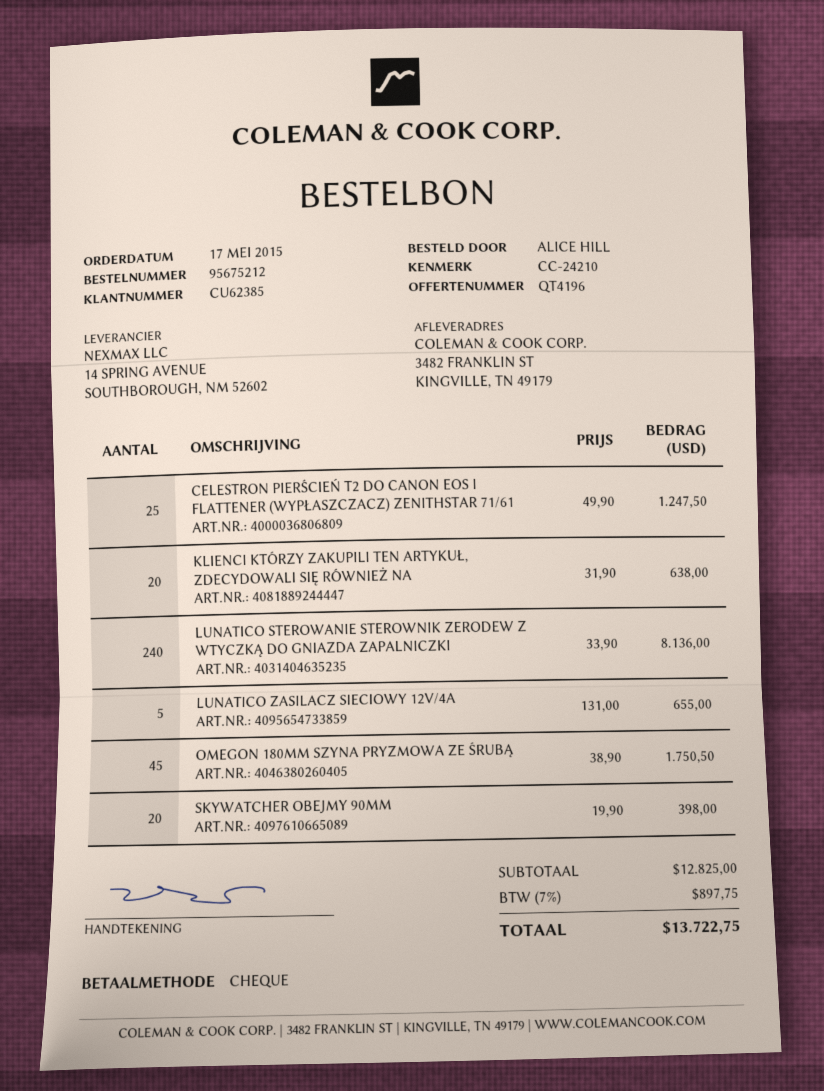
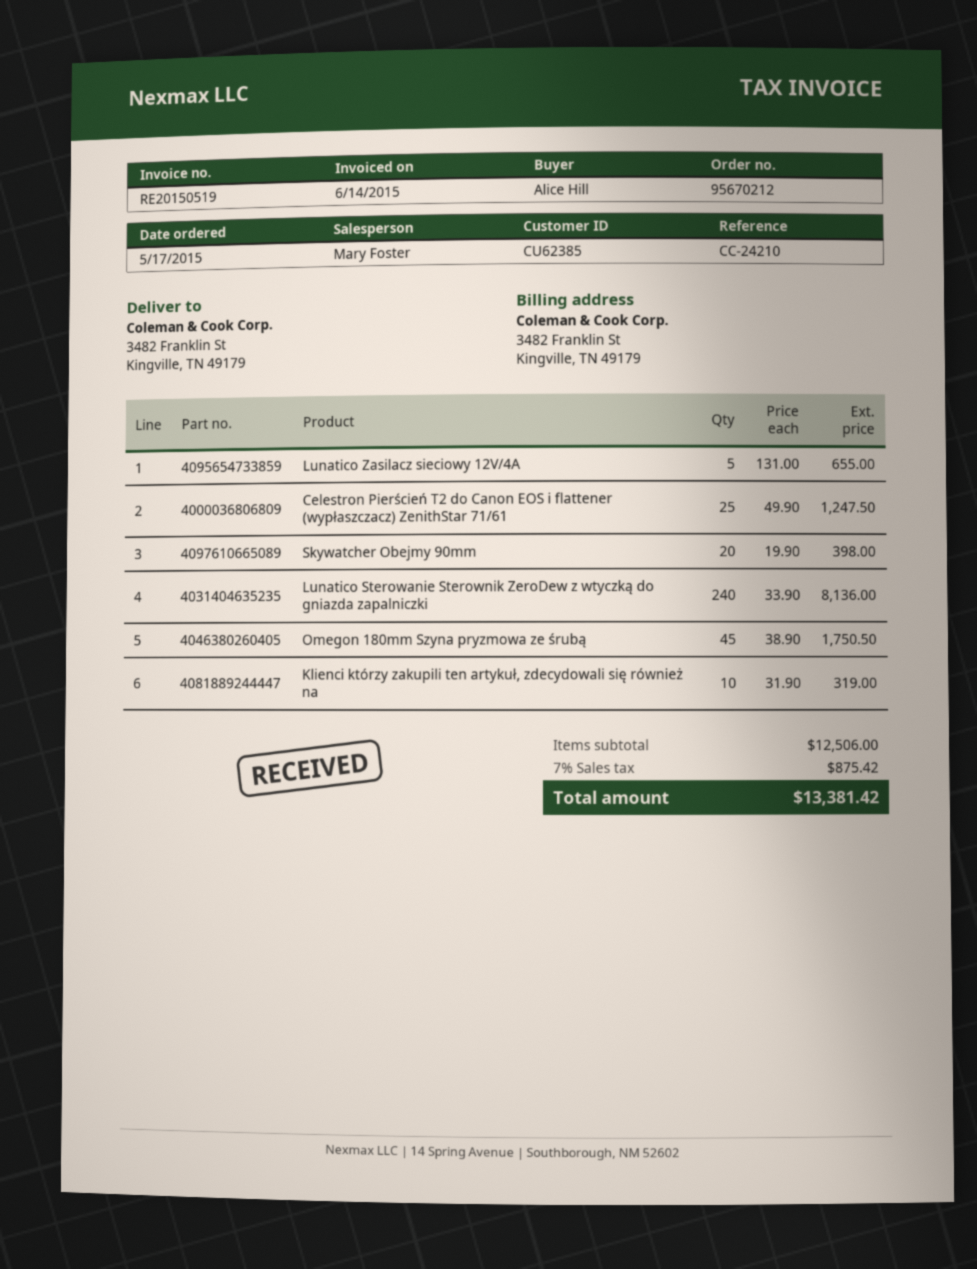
order number: 95675212 -> 95670212
KLIENCI KTÓRZY ZAKUPILI TEN ARTYKUŁ, ZDECYDOWALI SIĘ RÓWNIEŻ NA: 20 x 31.90 = 638.00 -> 10 x 31.90 = 319.00
subtotal: 12825.00 -> 12506.00
tax: 7% = 897.75 -> 7% = 875.42
total: 13722.75 -> 13381.42

